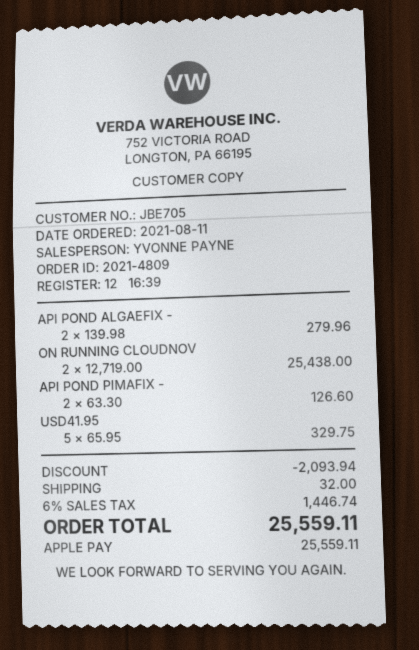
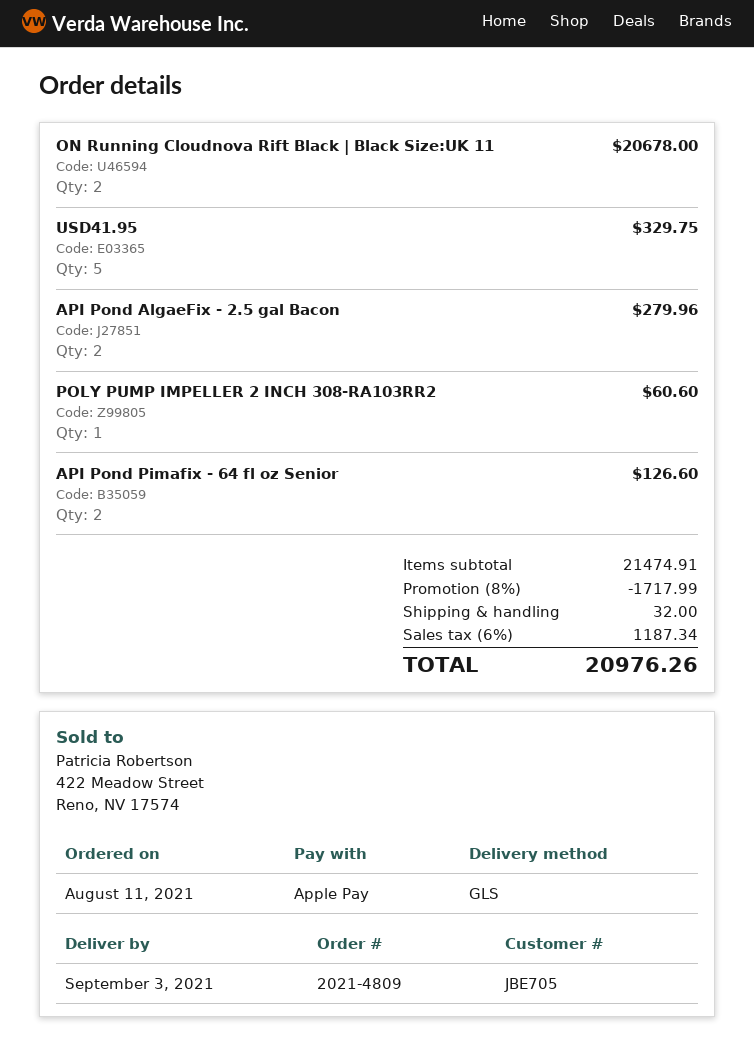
ON RUNNING CLOUDNOV: 2 for 25438.00 -> 2 for 20678.00
POLY PUMP IMPELLER 2 INCH 308-RA103RR2: none -> 1 for 60.60
discount: 2093.94 -> 1717.99
tax: 6% = 1446.74 -> 6% = 1187.34
total: 25559.11 -> 20976.26

